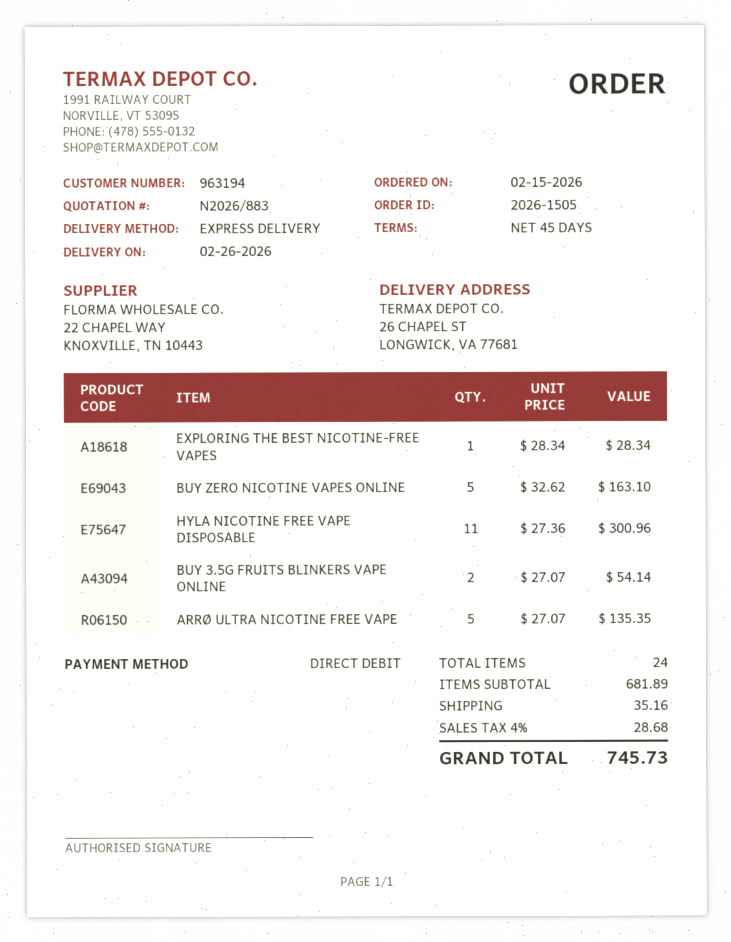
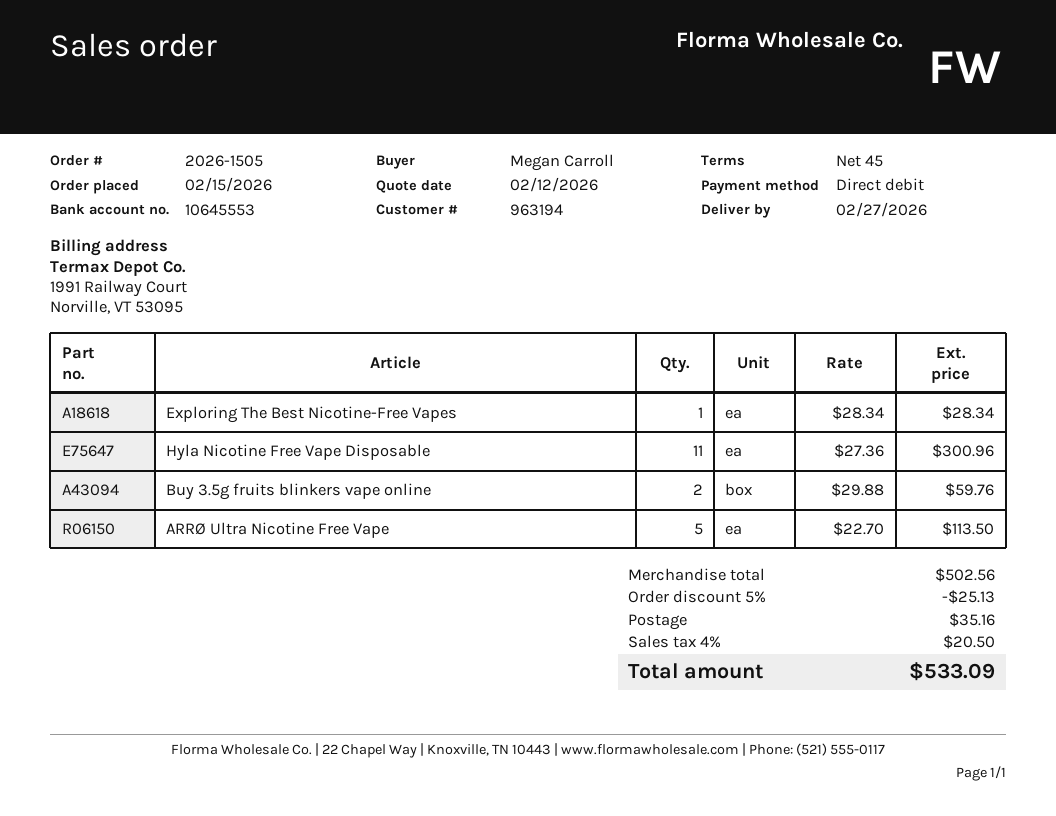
delivery date: 2026-02-26 -> 2026-02-27
BUY ZERO NICOTINE VAPES ONLINE: 5 x 32.62 = 163.10 -> none
BUY 3.5G FRUITS BLINKERS VAPE ONLINE: 2 x 27.07 = 54.14 -> 2 x 29.88 = 59.76
ARRØ ULTRA NICOTINE FREE VAPE: 5 x 27.07 = 135.35 -> 5 x 22.70 = 113.50
subtotal: 681.89 -> 502.56
discount: none -> 5% = 25.13
tax: 4% = 28.68 -> 4% = 20.50
total: 745.73 -> 533.09

